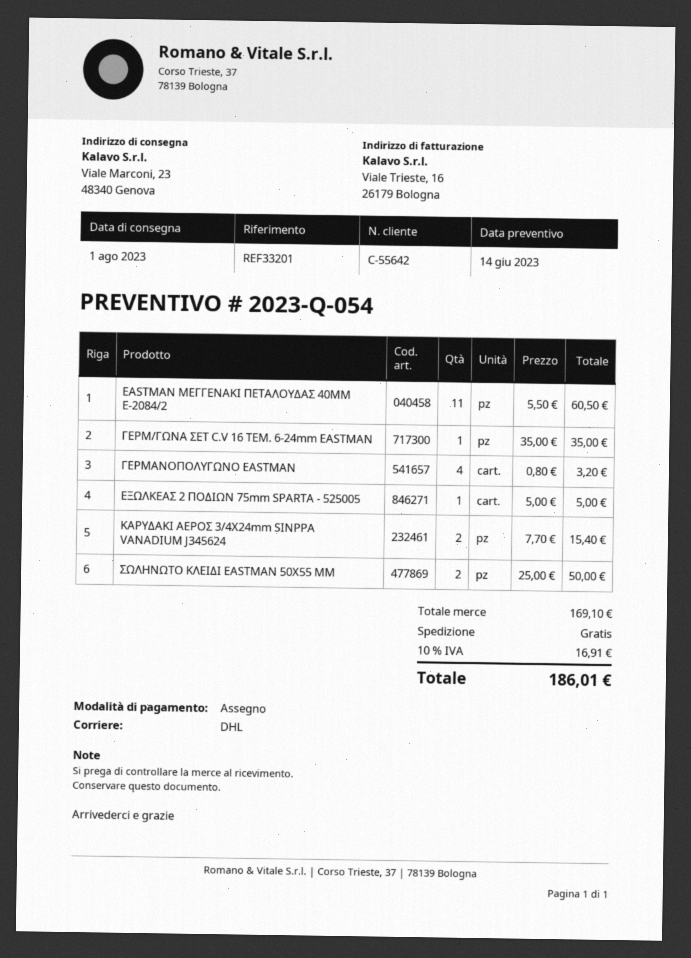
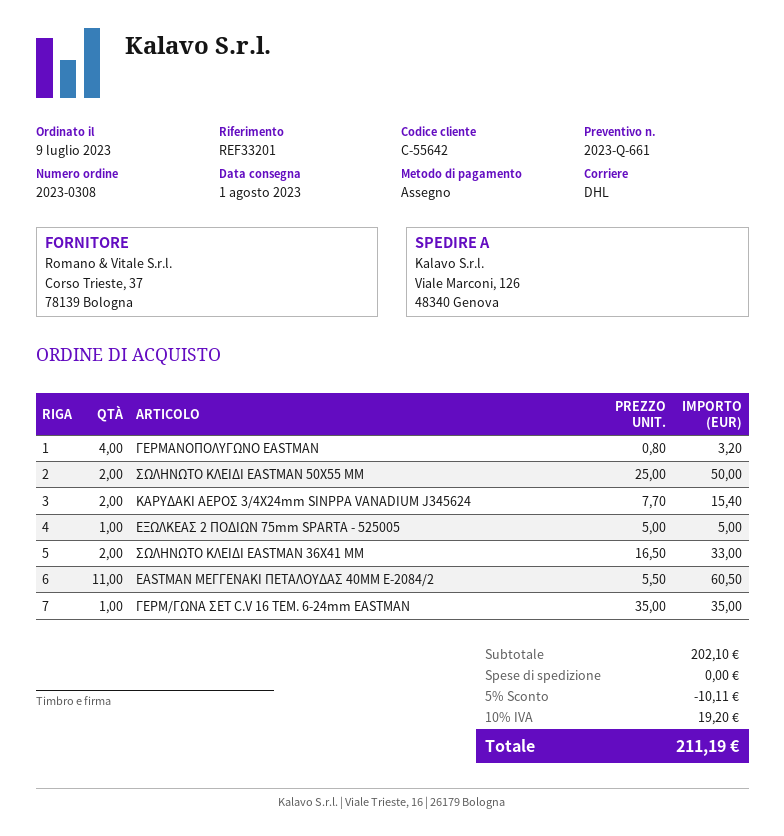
quote number: 2023-Q-054 -> 2023-Q-661
ship to: Viale Marconi, 23, 48340 Genova -> Viale Marconi, 126, 48340 Genova
ΣΩΛΗΝΩΤΟ ΚΛΕΙΔΙ EASTMAN 36Χ41 ΜΜ: none -> 2 x 16.50 = 33.00
subtotal: 169.10 -> 202.10
discount: none -> 5% = 10.11
tax: 10% = 16.91 -> 10% = 19.20
total: 186.01 -> 211.19

